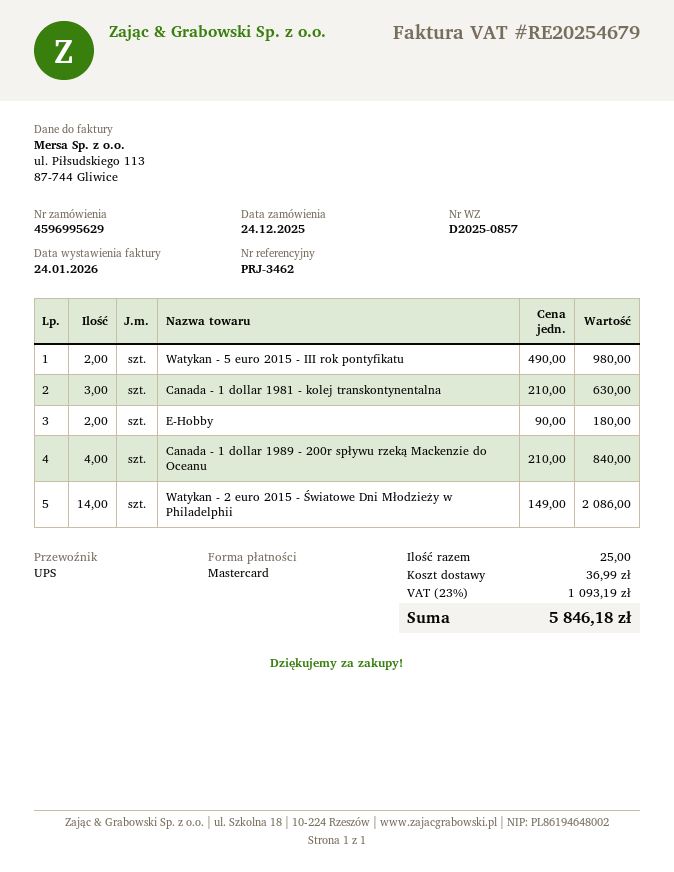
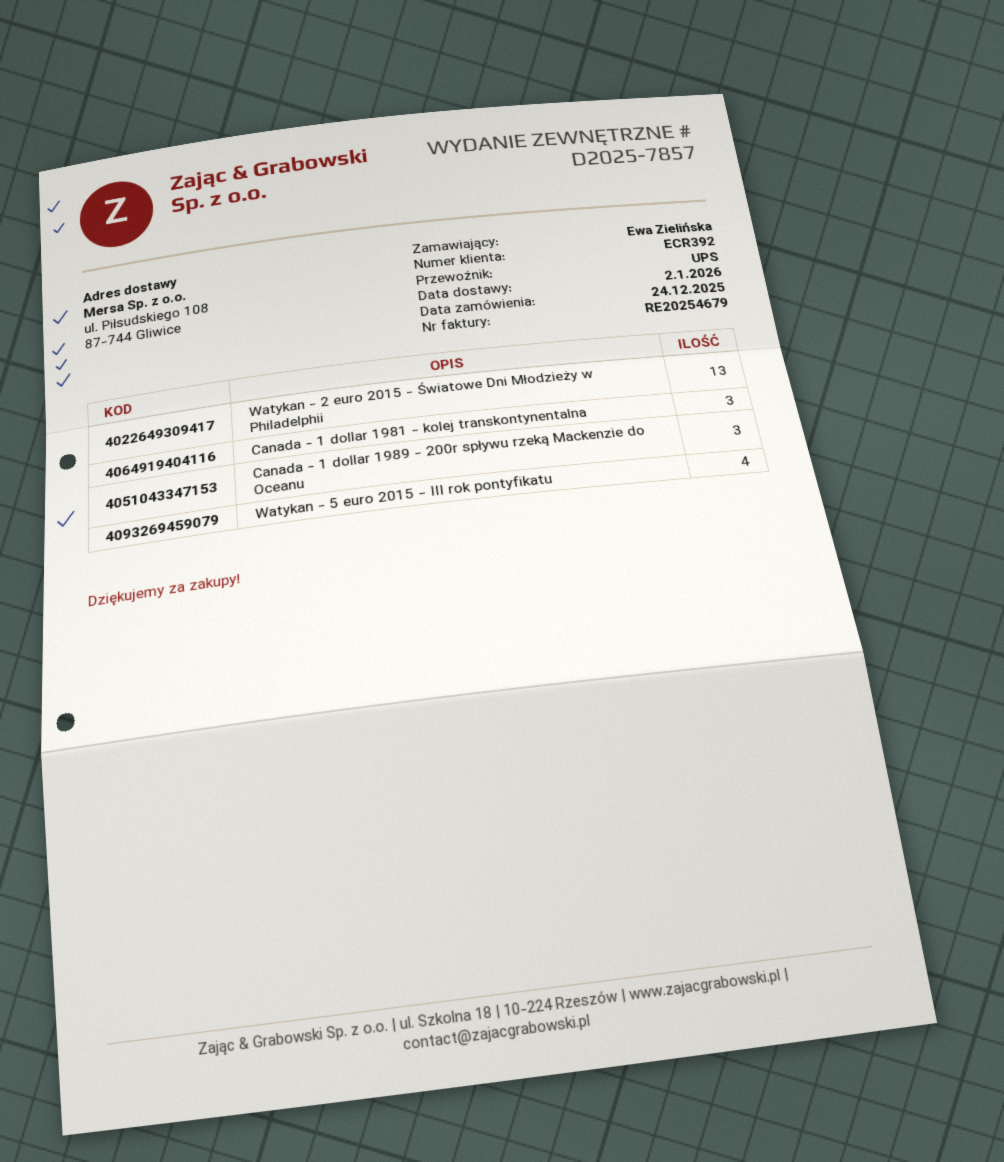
delivery note number: D2025-0857 -> D2025-7857
Watykan - 5 euro 2015 - III rok pontyfikatu: 2 -> 4
E-Hobby: 2 -> none
Canada - 1 dollar 1989 - 200r spływu rzeką Mackenzie do Oceanu: 4 -> 3
Watykan - 2 euro 2015 - Światowe Dni Młodzieży w Philadelphii: 14 -> 13

